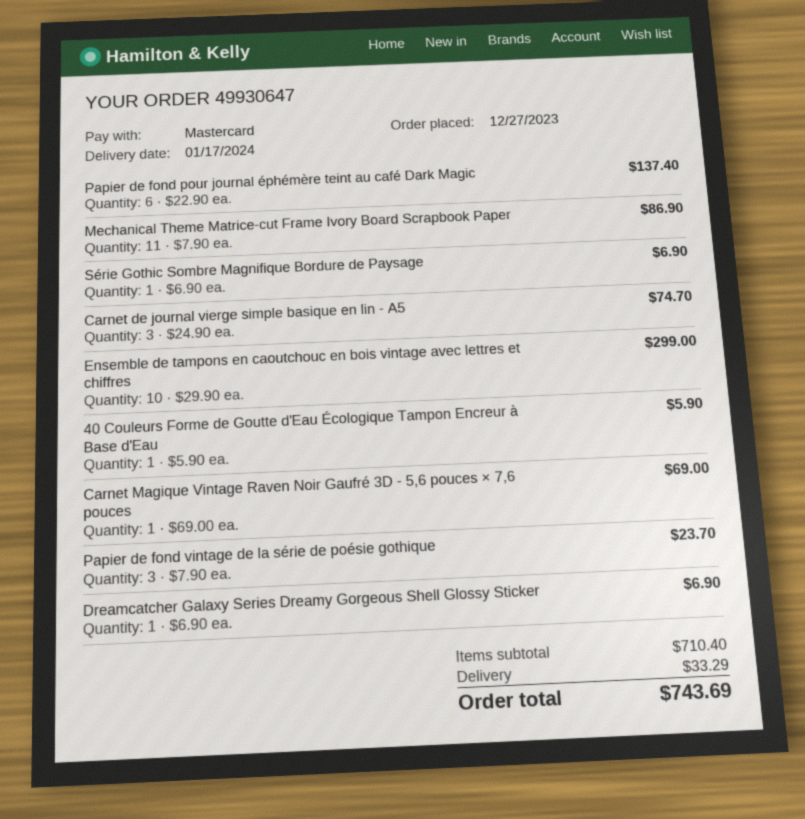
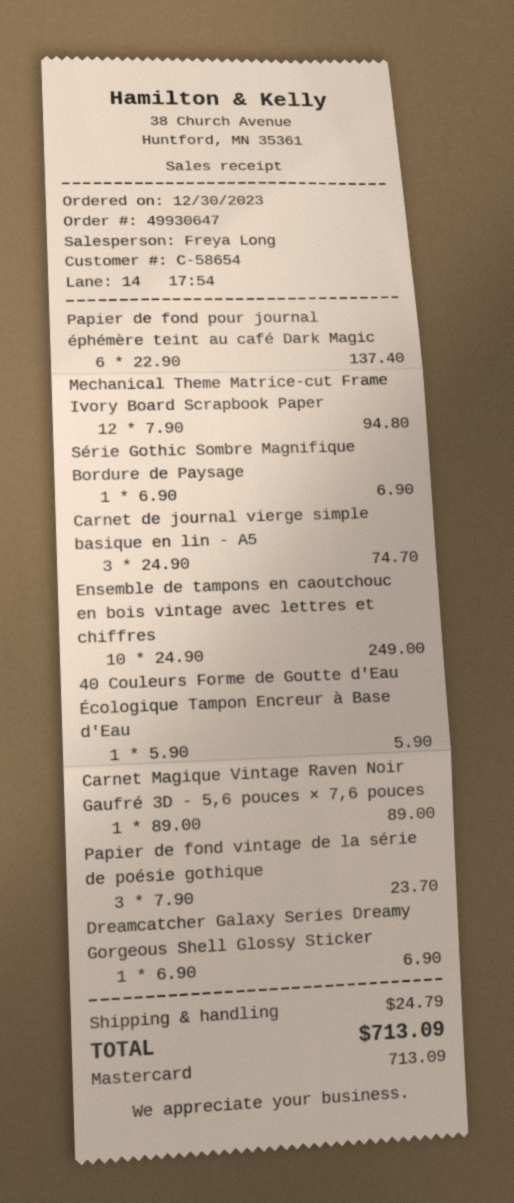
order date: 2023-12-27 -> 2023-12-30
Mechanical Theme Matrice-cut Frame Ivory Board Scrapbook Paper: 11 x 7.90 = 86.90 -> 12 x 7.90 = 94.80
Ensemble de tampons en caoutchouc en bois vintage avec lettres et chiffres: 10 x 29.90 = 299.00 -> 10 x 24.90 = 249.00
Carnet Magique Vintage Raven Noir Gaufré 3D - 5,6 pouces × 7,6 pouces: 1 x 69.00 = 69.00 -> 1 x 89.00 = 89.00
shipping: 33.29 -> 24.79
total: 743.69 -> 713.09

